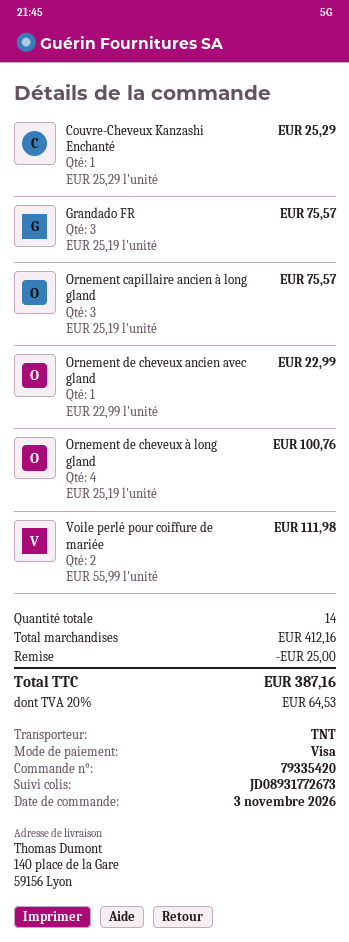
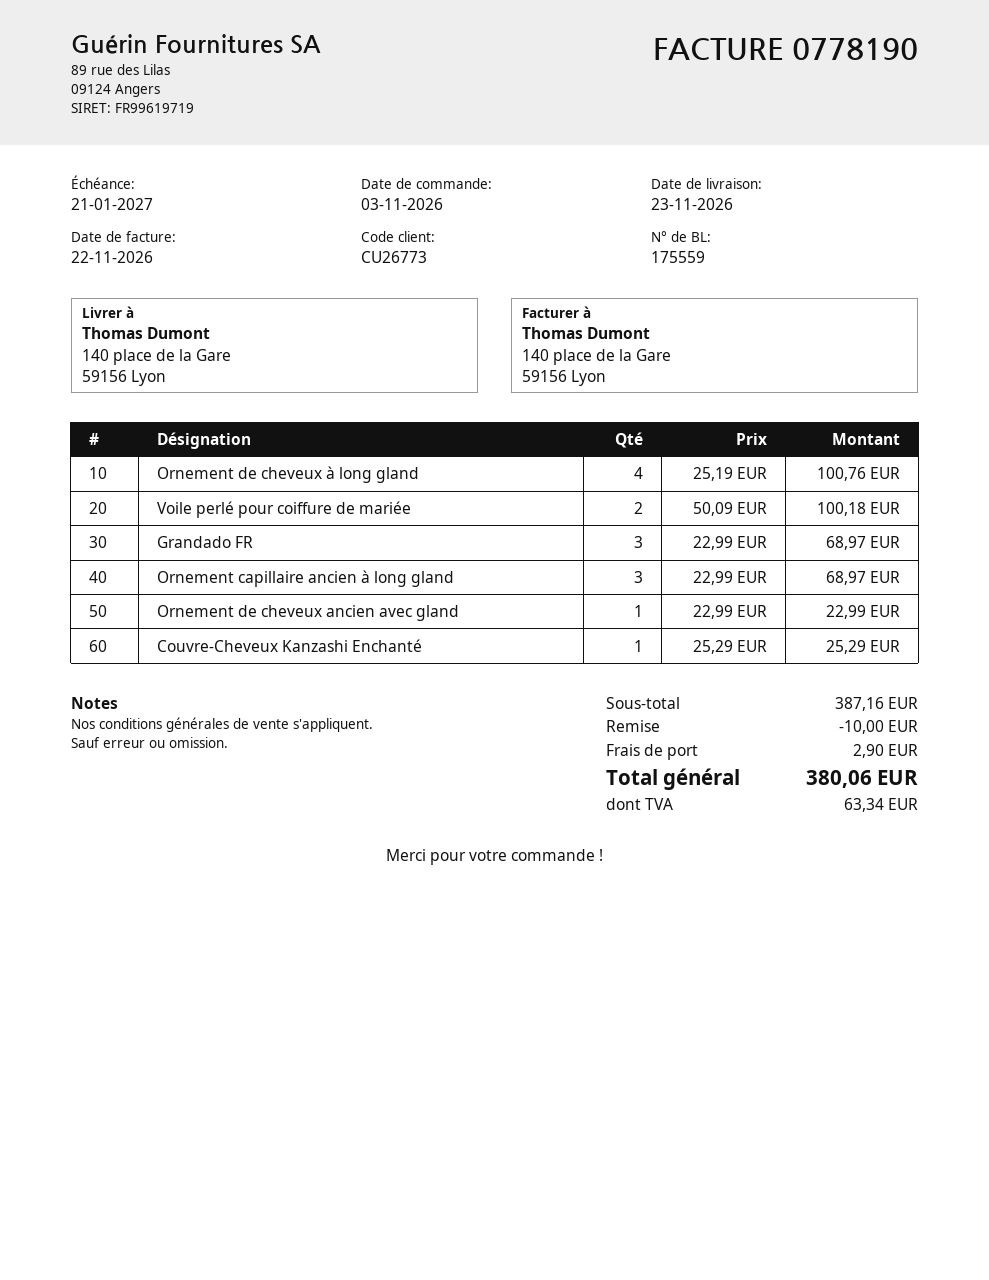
Grandado FR: 3 x 25.19 = 75.57 -> 3 x 22.99 = 68.97
Ornement capillaire ancien à long gland: 3 x 25.19 = 75.57 -> 3 x 22.99 = 68.97
Voile perlé pour coiffure de mariée: 2 x 55.99 = 111.98 -> 2 x 50.09 = 100.18
subtotal: 412.16 -> 387.16
discount: 25.00 -> 10.00
shipping: none -> 2.90
tax: 64.53 -> 63.34
total: 387.16 -> 380.06

